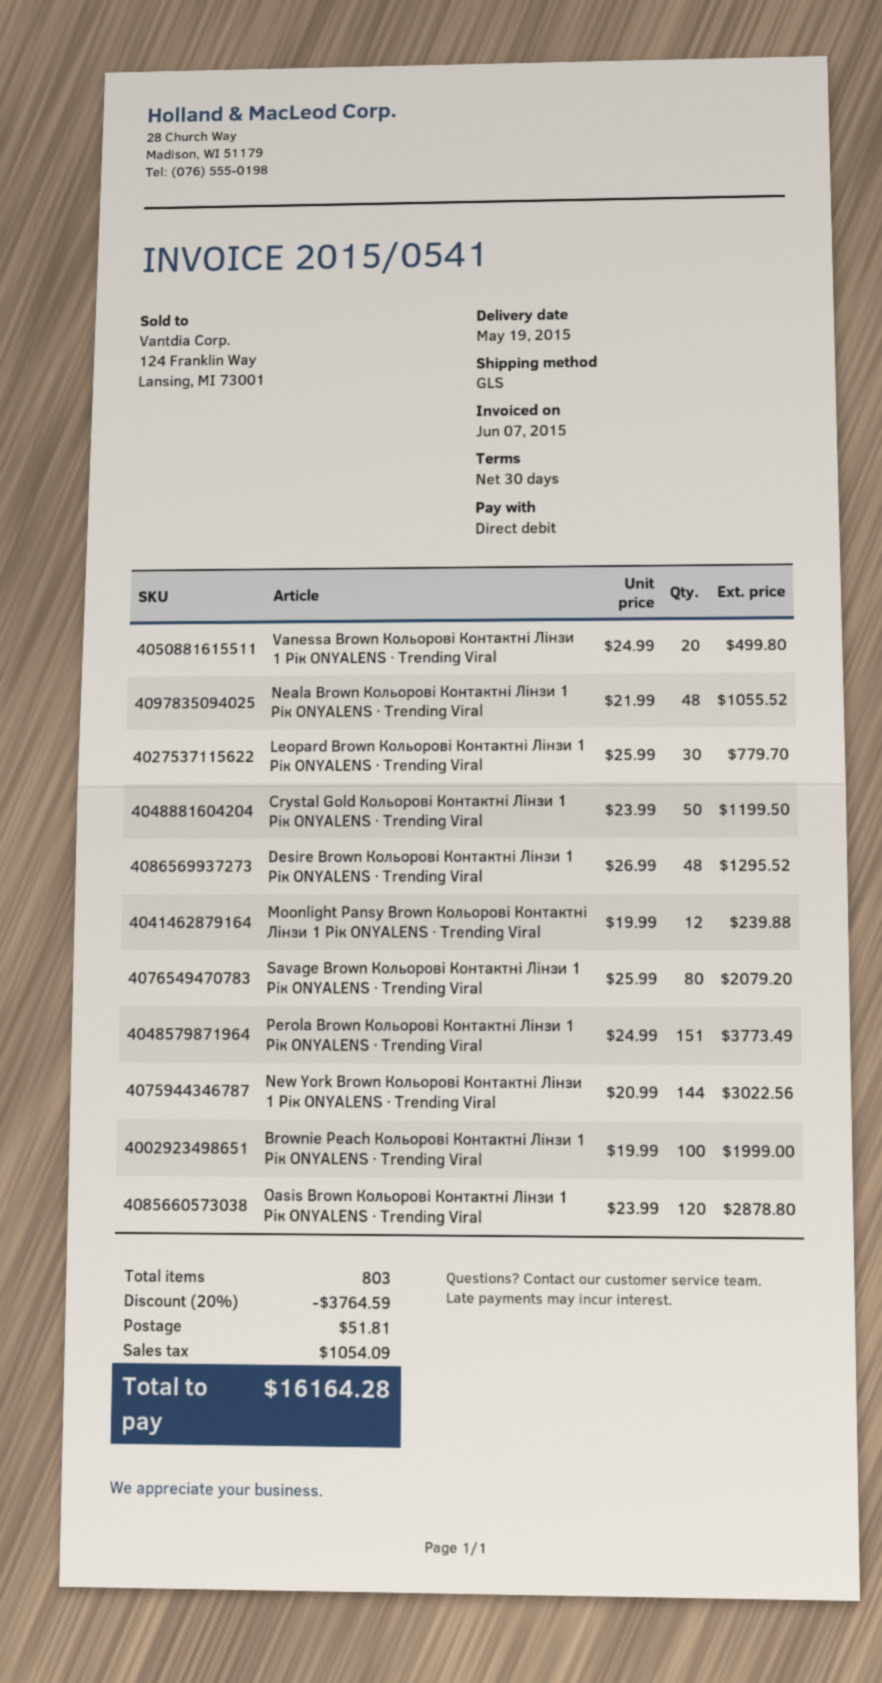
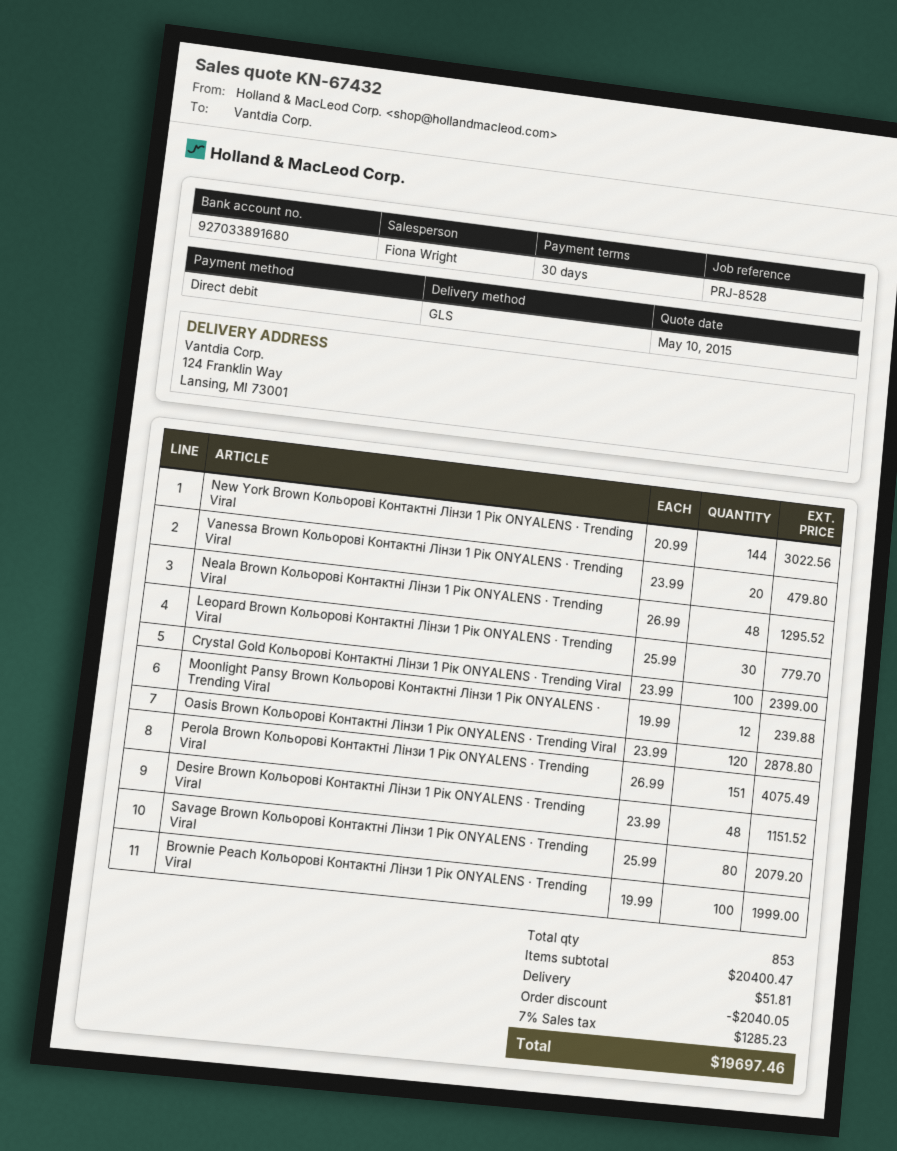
Vanessa Brown Кольорові Контактні Лінзи 1 Рік ONYALENS · Trending Viral: 20 x 24.99 = 499.80 -> 20 x 23.99 = 479.80
Neala Brown Кольорові Контактні Лінзи 1 Рік ONYALENS · Trending Viral: 48 x 21.99 = 1055.52 -> 48 x 26.99 = 1295.52
Crystal Gold Кольорові Контактні Лінзи 1 Рік ONYALENS · Trending Viral: 50 x 23.99 = 1199.50 -> 100 x 23.99 = 2399.00
Desire Brown Кольорові Контактні Лінзи 1 Рік ONYALENS · Trending Viral: 48 x 26.99 = 1295.52 -> 48 x 23.99 = 1151.52
Perola Brown Кольорові Контактні Лінзи 1 Рік ONYALENS · Trending Viral: 151 x 24.99 = 3773.49 -> 151 x 26.99 = 4075.49
total quantity: 803 -> 853
discount: 3764.59 -> 2040.05
tax: 1054.09 -> 1285.23
total: 16164.28 -> 19697.46

